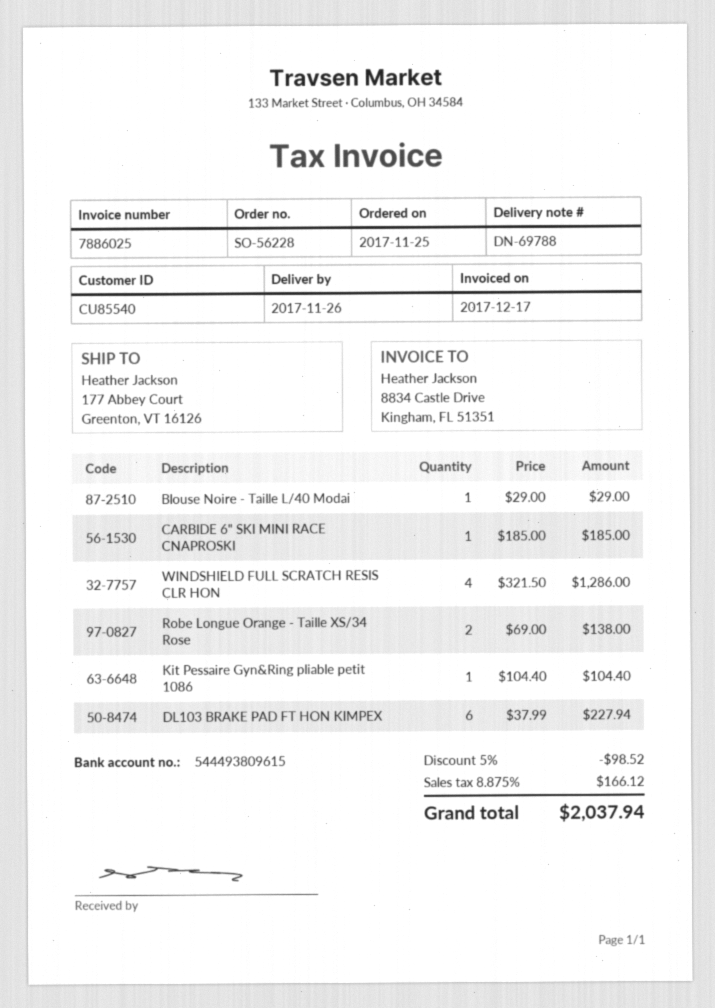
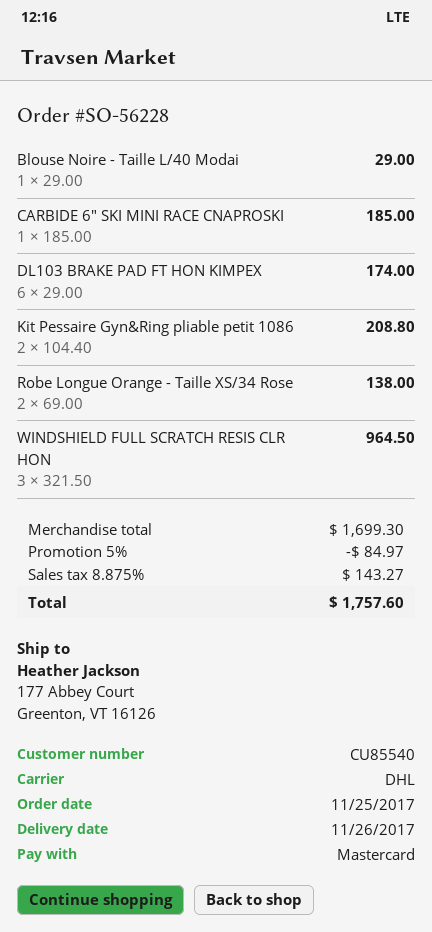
WINDSHIELD FULL SCRATCH RESIS CLR HON: 4 x 321.50 = 1286.00 -> 3 x 321.50 = 964.50
Kit Pessaire Gyn&Ring pliable petit 1086: 1 x 104.40 = 104.40 -> 2 x 104.40 = 208.80
DL103 BRAKE PAD FT HON KIMPEX: 6 x 37.99 = 227.94 -> 6 x 29.00 = 174.00
discount: 5% = 98.52 -> 5% = 84.97
tax: 8.875% = 166.12 -> 8.875% = 143.27
total: 2037.94 -> 1757.60

